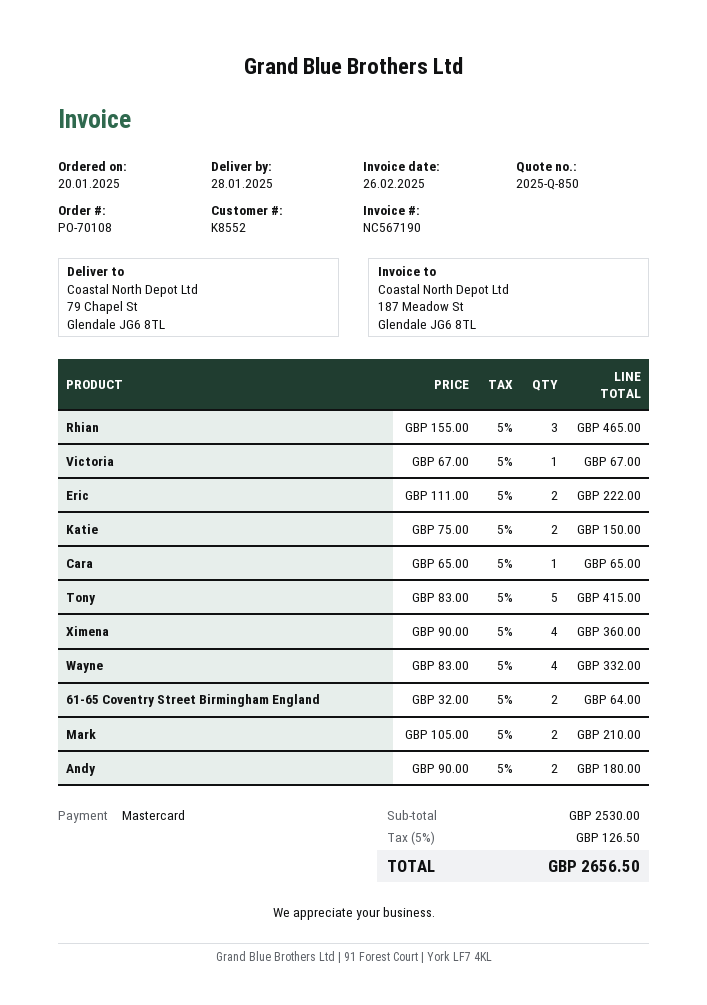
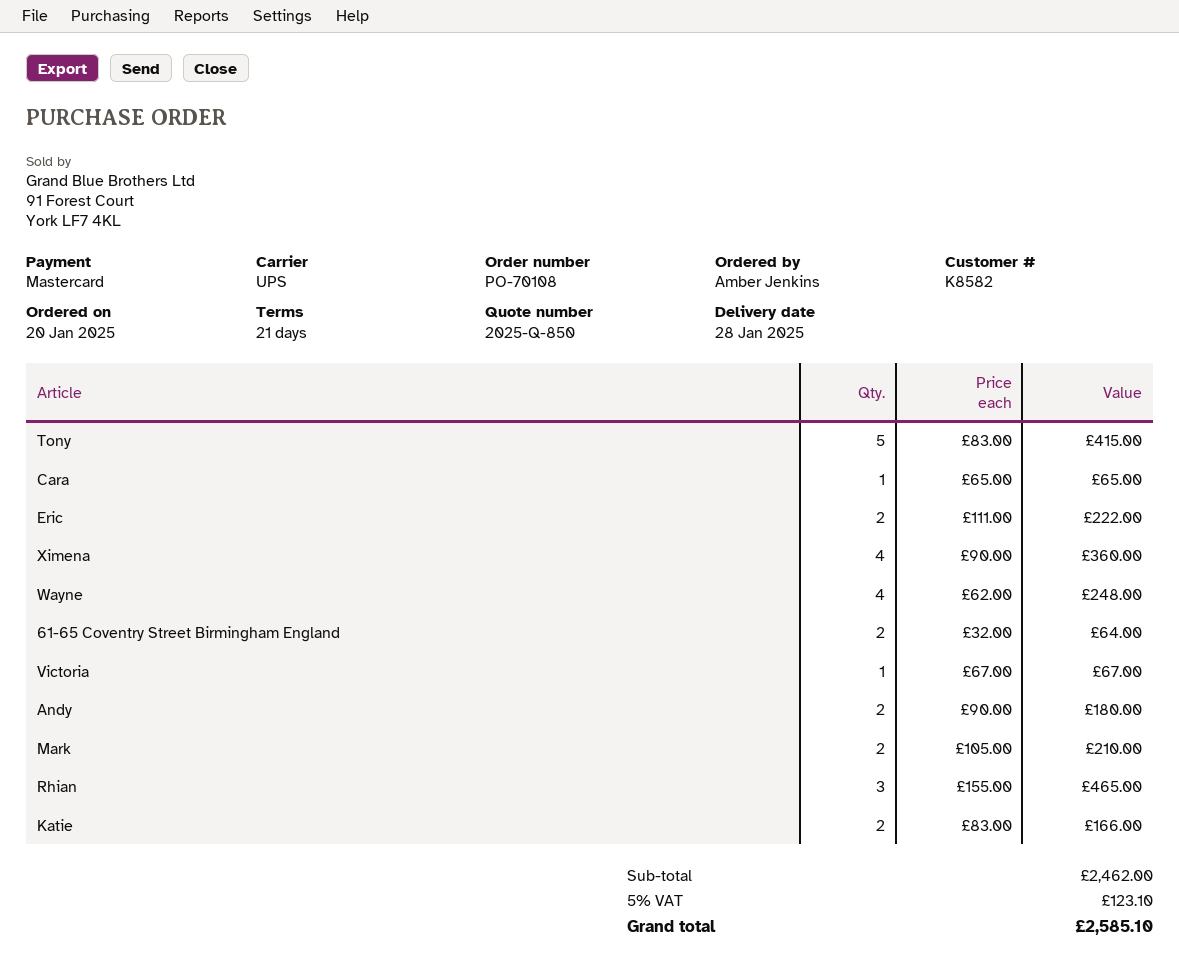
customer number: K8552 -> K8582
Katie: 2 x 75.00 = 150.00 -> 2 x 83.00 = 166.00
Wayne: 4 x 83.00 = 332.00 -> 4 x 62.00 = 248.00
subtotal: 2530.00 -> 2462.00
tax: 5% = 126.50 -> 5% = 123.10
total: 2656.50 -> 2585.10

